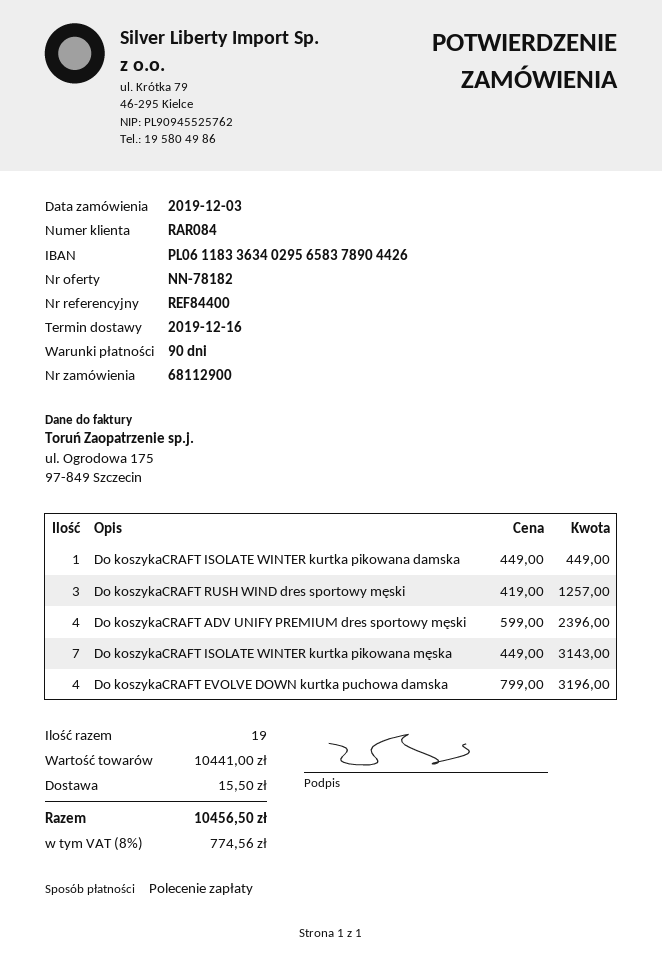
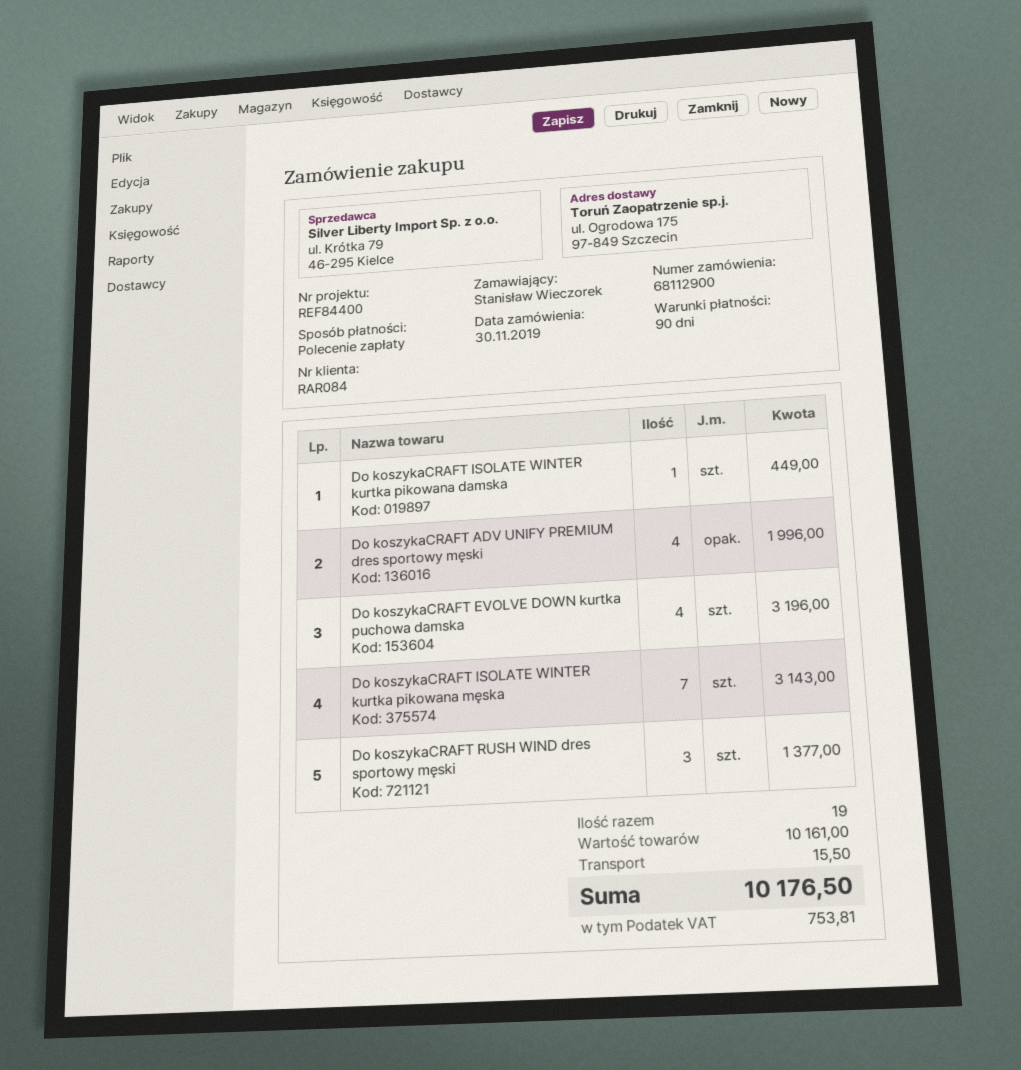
order date: 2019-12-03 -> 2019-11-30
Do koszykaCRAFT RUSH WIND dres sportowy męski: 3 for 1257.00 -> 3 for 1377.00
Do koszykaCRAFT ADV UNIFY PREMIUM dres sportowy męski: 4 for 2396.00 -> 4 for 1996.00
subtotal: 10441.00 -> 10161.00
tax: 774.56 -> 753.81
total: 10456.50 -> 10176.50

